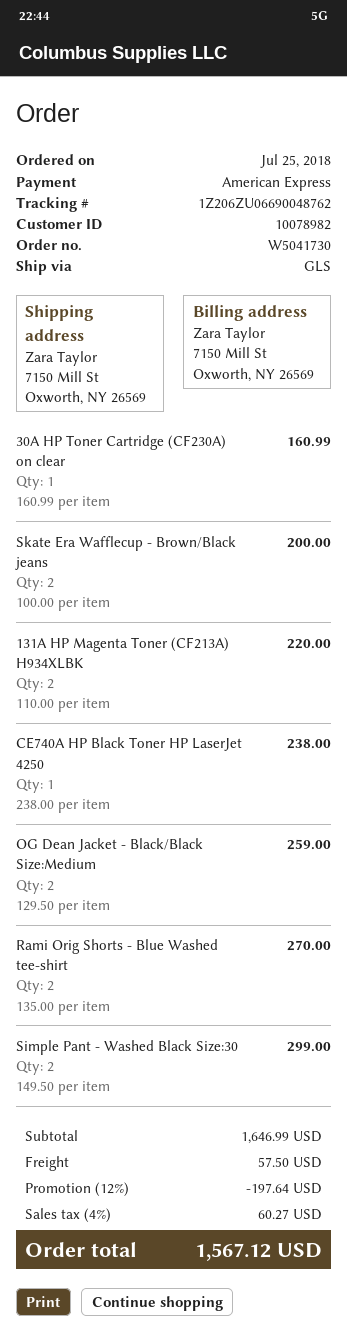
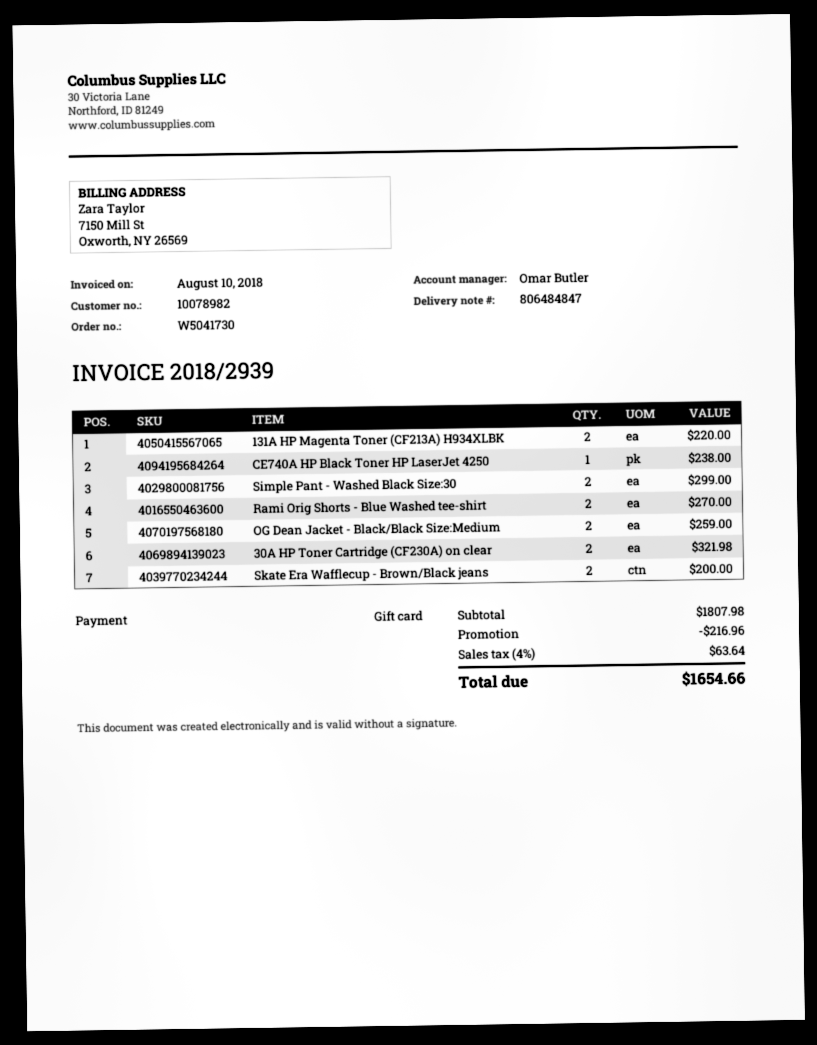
payment method: American Express -> gift card
30A HP Toner Cartridge (CF230A) on clear: 1 for 160.99 -> 2 for 321.98
subtotal: 1646.99 -> 1807.98
discount: 197.64 -> 216.96
shipping: 57.50 -> none
tax: 4% = 60.27 -> 4% = 63.64
total: 1567.12 -> 1654.66

